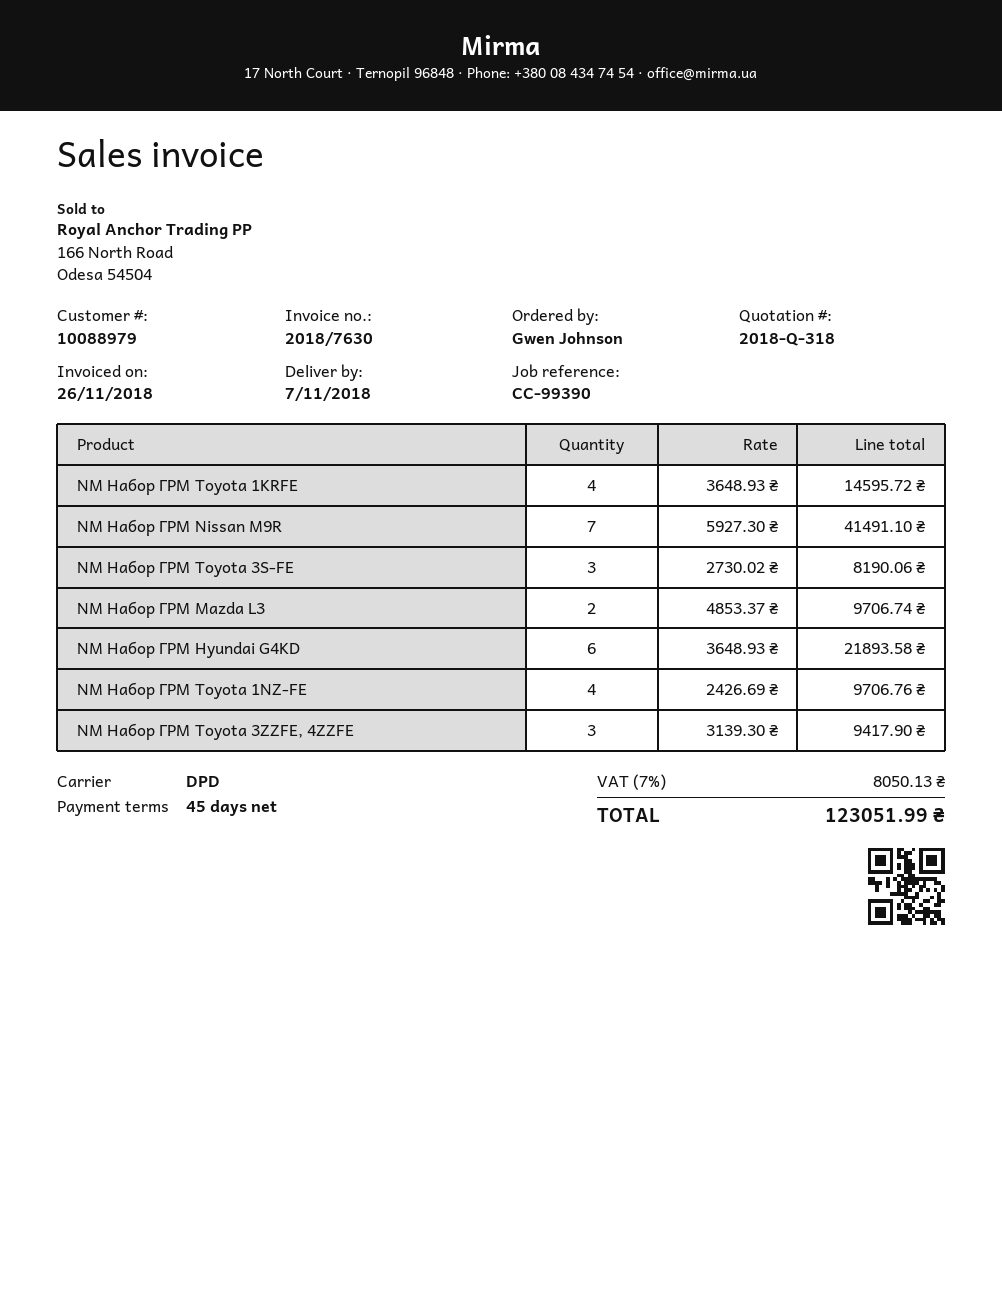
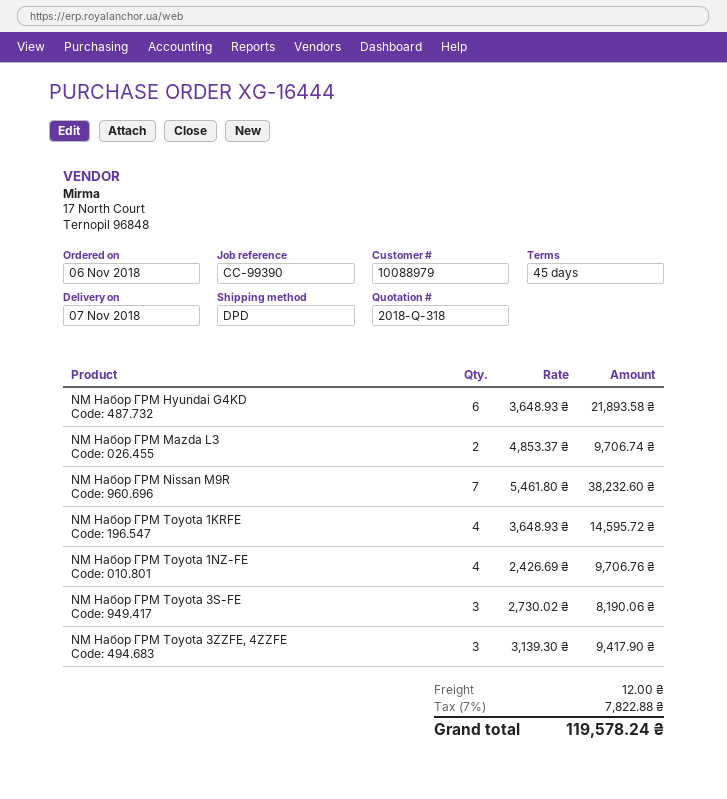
NM Набор ГРМ Nissan M9R: 7 x 5927.30 = 41491.10 -> 7 x 5461.80 = 38232.60
shipping: none -> 12.00
tax: 7% = 8050.13 -> 7% = 7822.88
total: 123051.99 -> 119578.24

